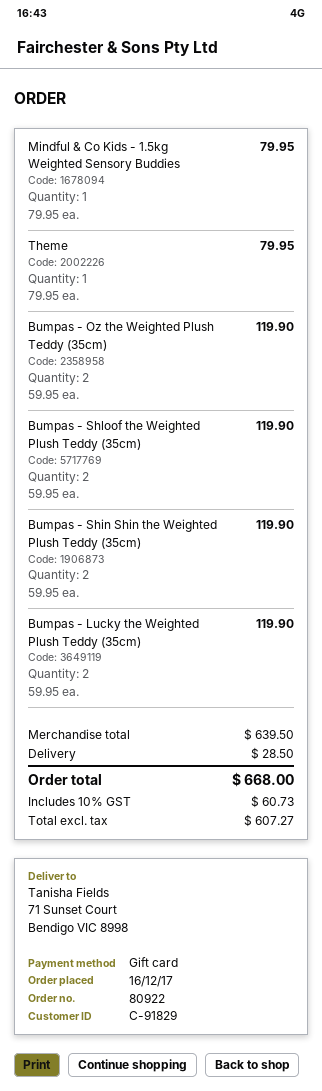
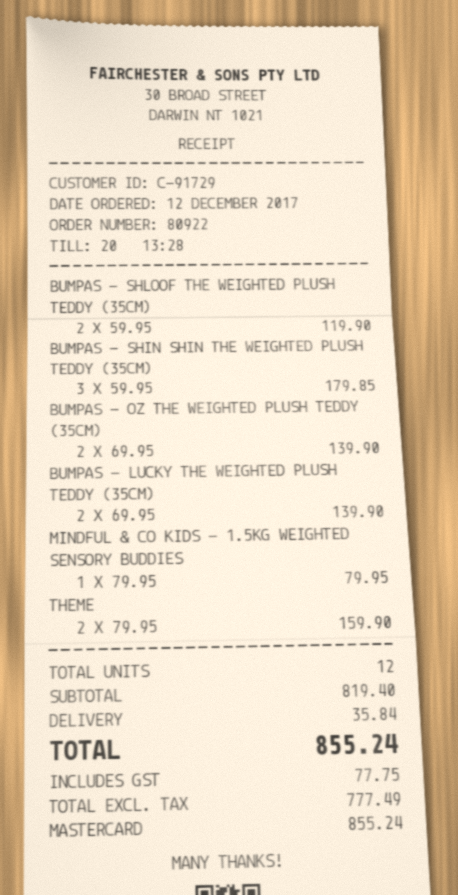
order date: 2017-12-16 -> 2017-12-12
customer number: C-91829 -> C-91729
payment method: gift card -> Mastercard
Theme: 1 x 79.95 = 79.95 -> 2 x 79.95 = 159.90
Bumpas - Oz the Weighted Plush Teddy (35cm): 2 x 59.95 = 119.90 -> 2 x 69.95 = 139.90
Bumpas - Shin Shin the Weighted Plush Teddy (35cm): 2 x 59.95 = 119.90 -> 3 x 59.95 = 179.85
Bumpas - Lucky the Weighted Plush Teddy (35cm): 2 x 59.95 = 119.90 -> 2 x 69.95 = 139.90
subtotal: 639.50 -> 819.40
shipping: 28.50 -> 35.84
net: 607.27 -> 777.49
tax: 60.73 -> 77.75
total: 668.00 -> 855.24

